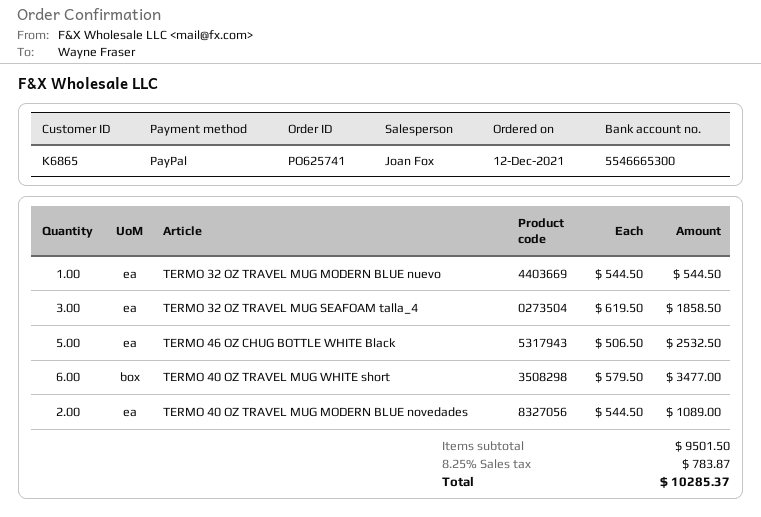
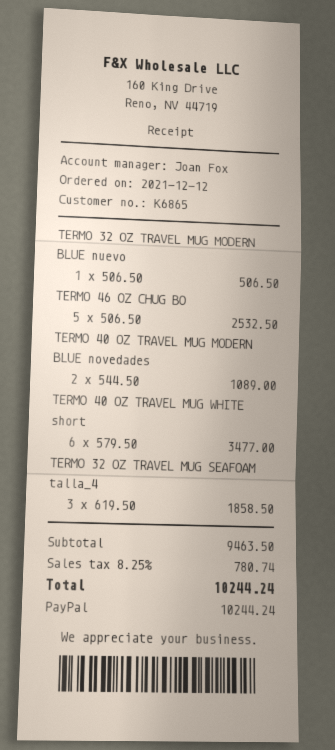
TERMO 32 OZ TRAVEL MUG MODERN BLUE nuevo: 1 x 544.50 = 544.50 -> 1 x 506.50 = 506.50
subtotal: 9501.50 -> 9463.50
tax: 8.25% = 783.87 -> 8.25% = 780.74
total: 10285.37 -> 10244.24

